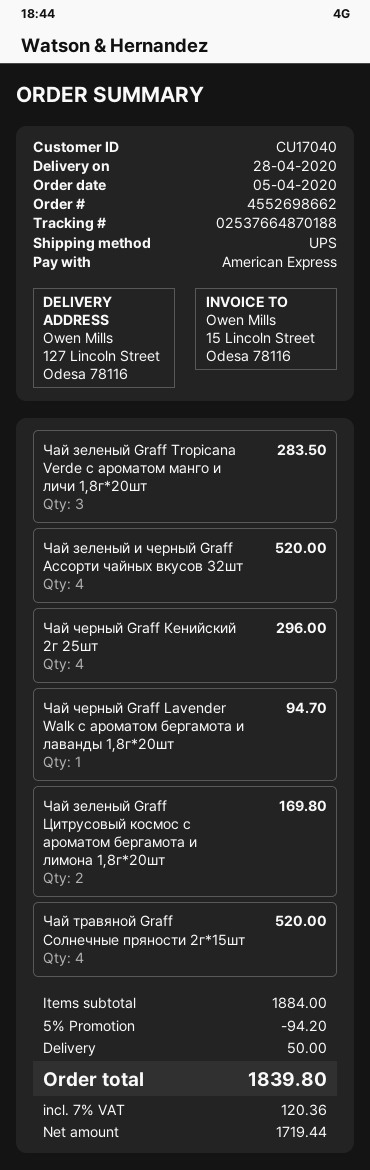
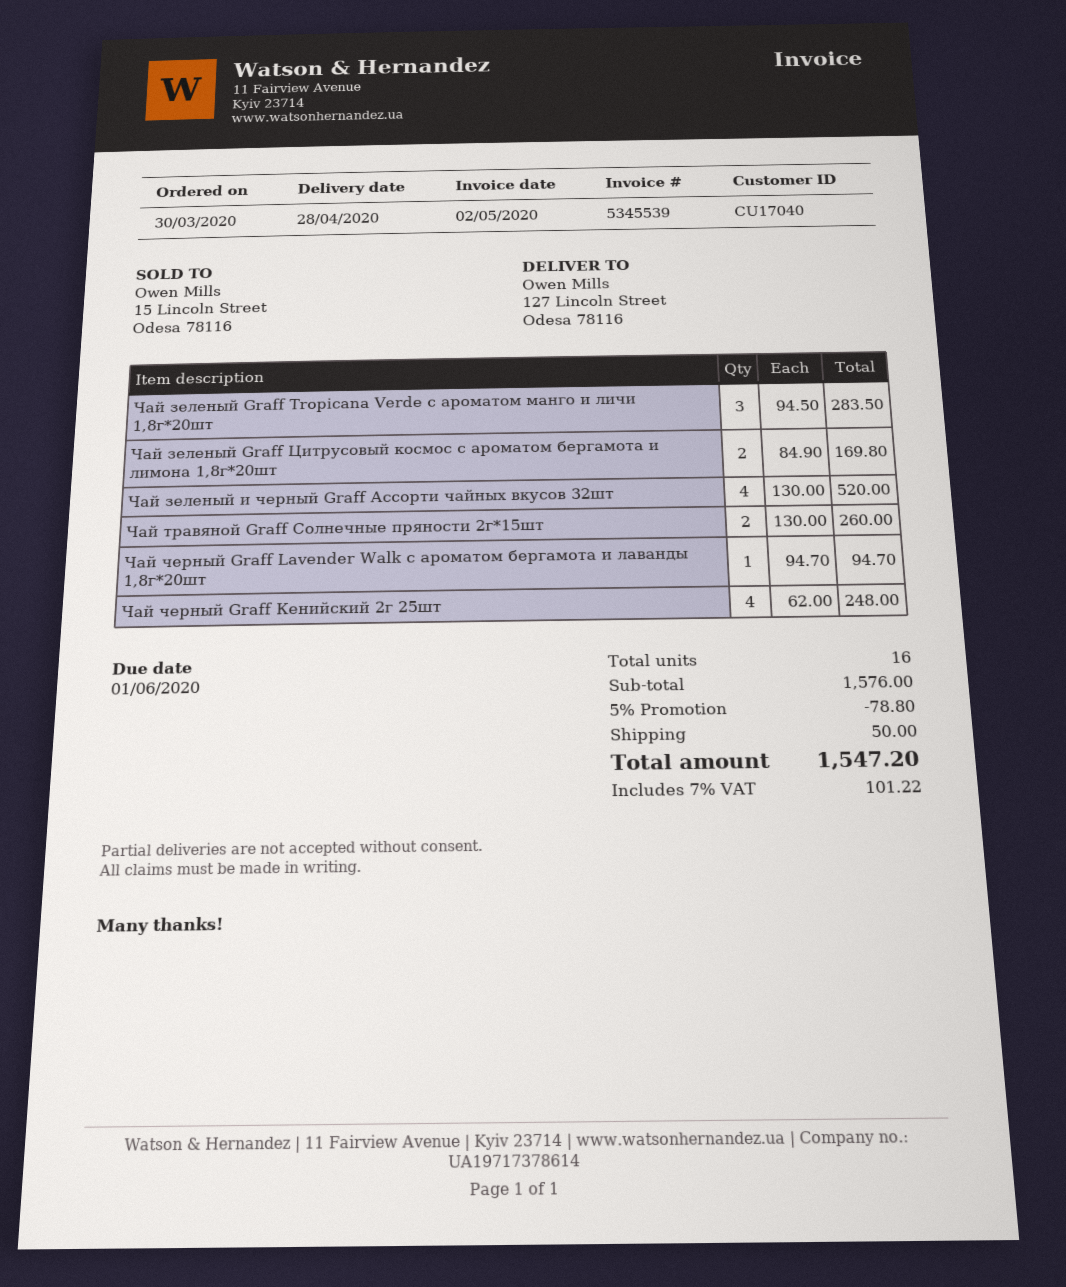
order date: 2020-04-05 -> 2020-03-30
Чай черный Graff Кенийский 2г 25шт: 4 for 296.00 -> 4 for 248.00
Чай травяной Graff Солнечные пряности 2г*15шт: 4 for 520.00 -> 2 for 260.00
subtotal: 1884.00 -> 1576.00
discount: 5% = 94.20 -> 5% = 78.80
tax: 7% = 120.36 -> 7% = 101.22
total: 1839.80 -> 1547.20

